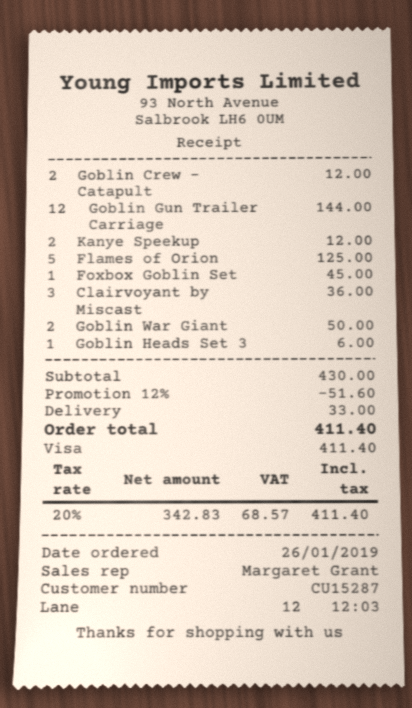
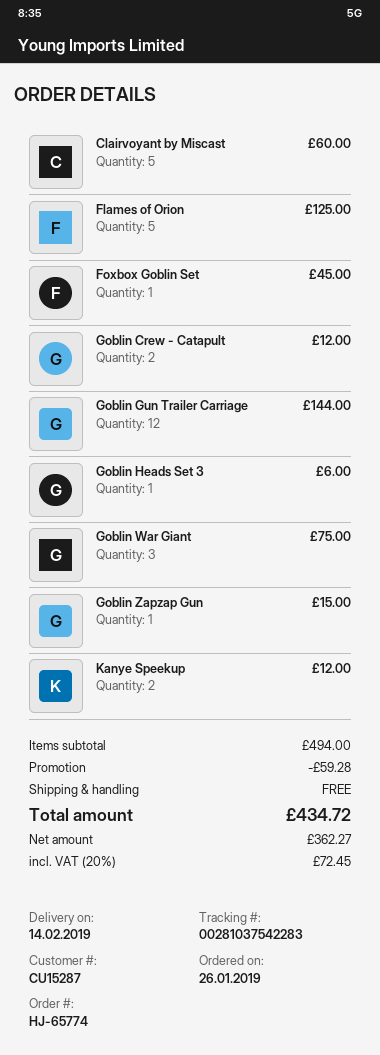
Clairvoyant by Miscast: 3 for 36.00 -> 5 for 60.00
Goblin War Giant: 2 for 50.00 -> 3 for 75.00
Goblin Zapzap Gun: none -> 1 for 15.00
subtotal: 430.00 -> 494.00
discount: 51.60 -> 59.28
shipping: 33.00 -> 0.00
net: 342.83 -> 362.27
tax: 20% = 68.57 -> 20% = 72.45
total: 411.40 -> 434.72

